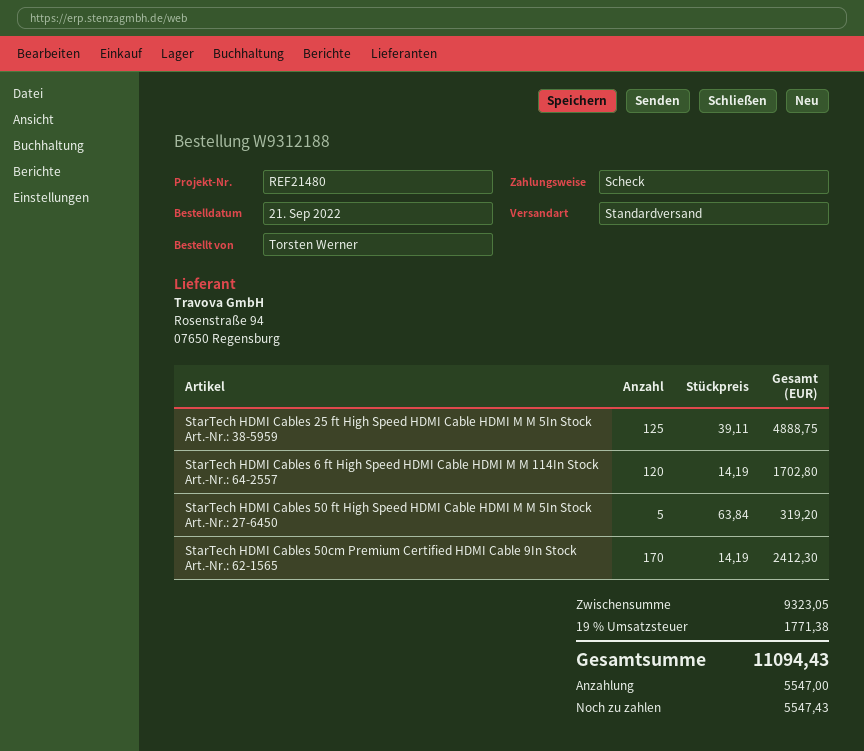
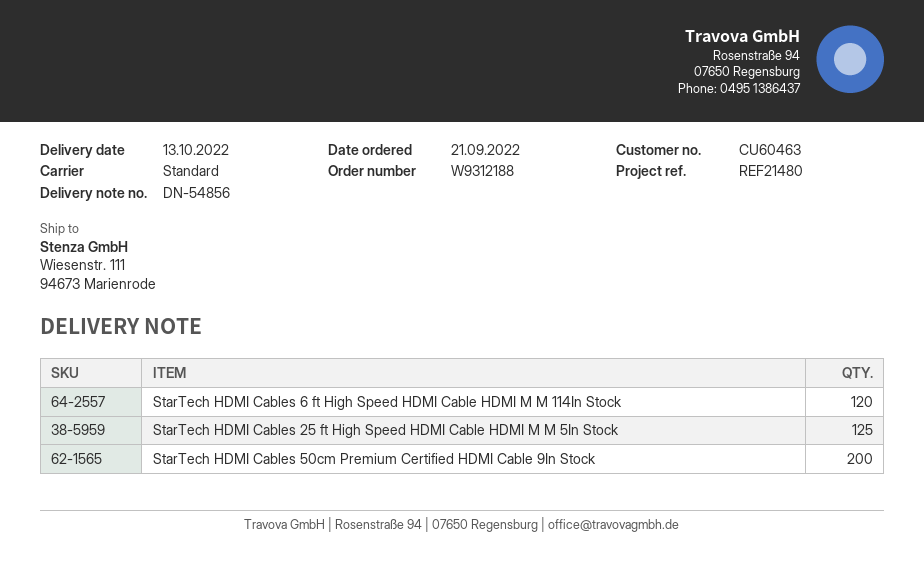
StarTech HDMI Cables 50 ft High Speed HDMI Cable HDMI M M 5In Stock: 5 -> none
StarTech HDMI Cables 50cm Premium Certified HDMI Cable 9In Stock: 170 -> 200

